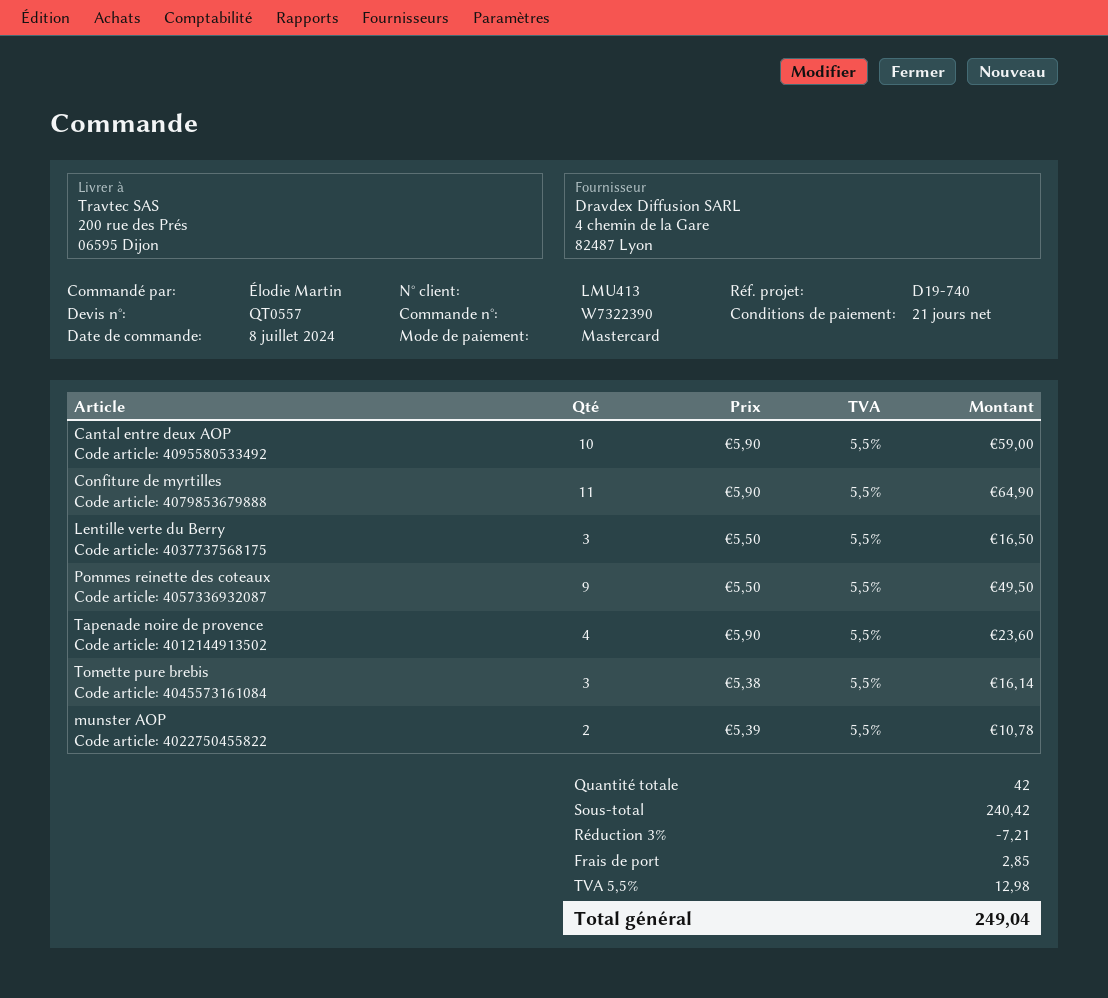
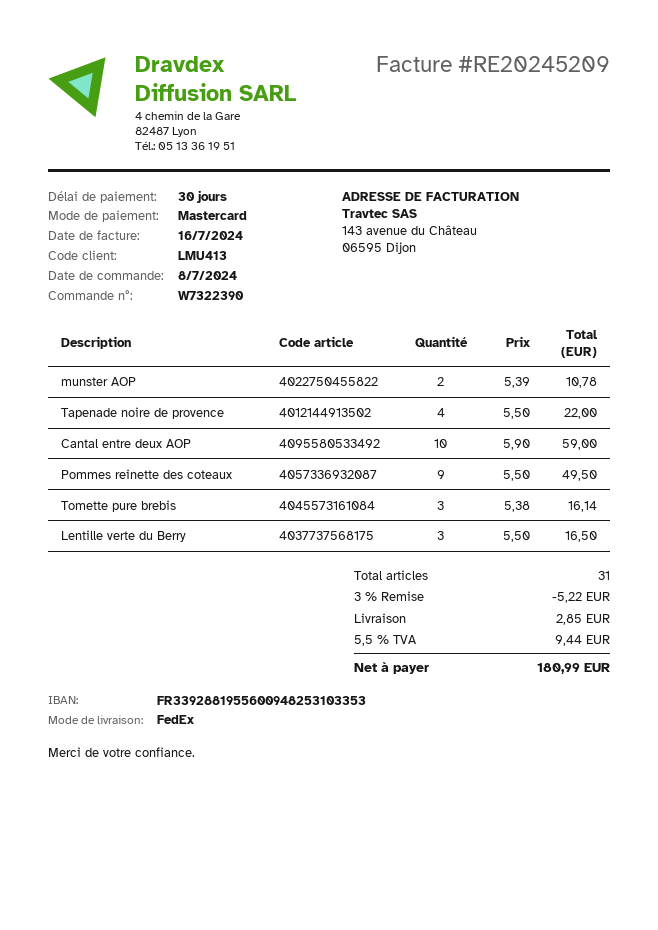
payment terms: 21 days -> 30 days
Confiture de myrtilles: 11 x 5.90 = 64.90 -> none
Tapenade noire de provence: 4 x 5.90 = 23.60 -> 4 x 5.50 = 22.00
total quantity: 42 -> 31
discount: 3% = 7.21 -> 3% = 5.22
tax: 5.5% = 12.98 -> 5.5% = 9.44
total: 249.04 -> 180.99

